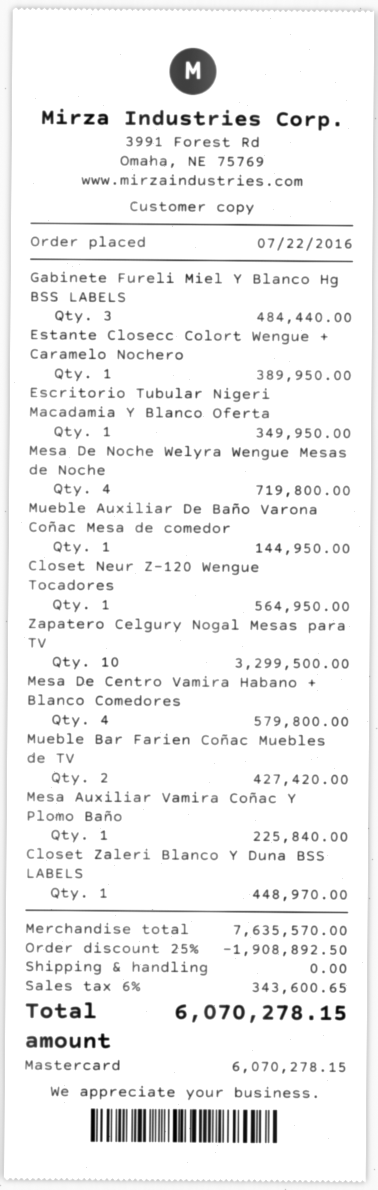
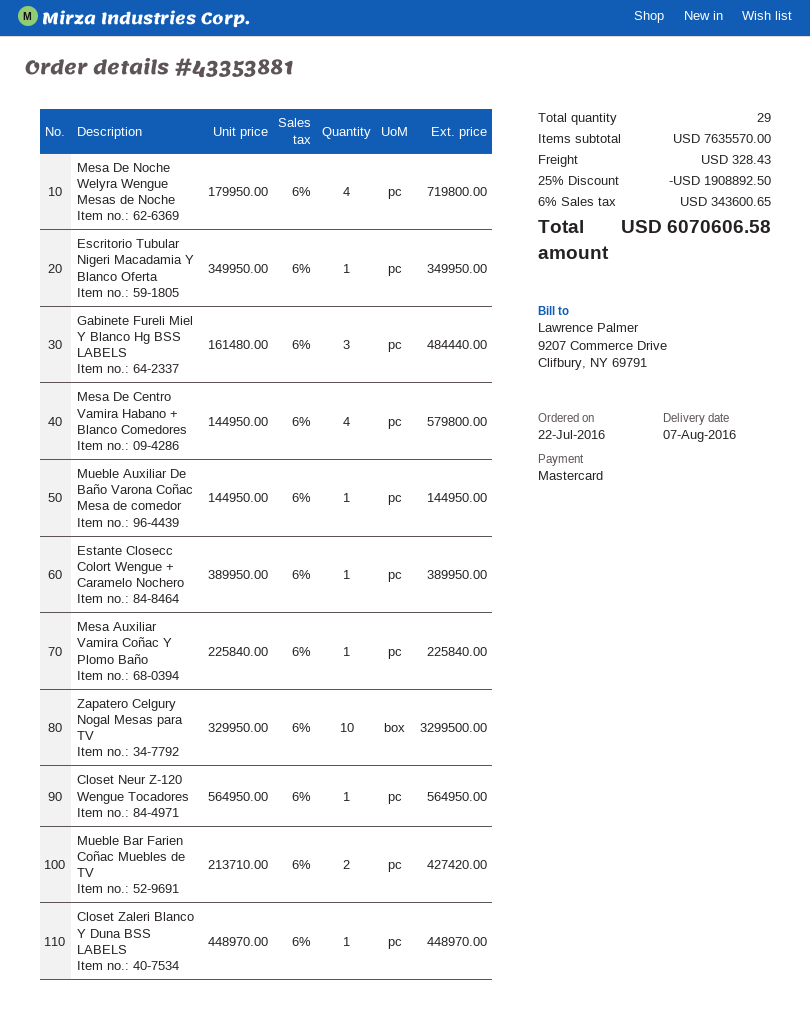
shipping: 0.00 -> 328.43
total: 6070278.15 -> 6070606.58

